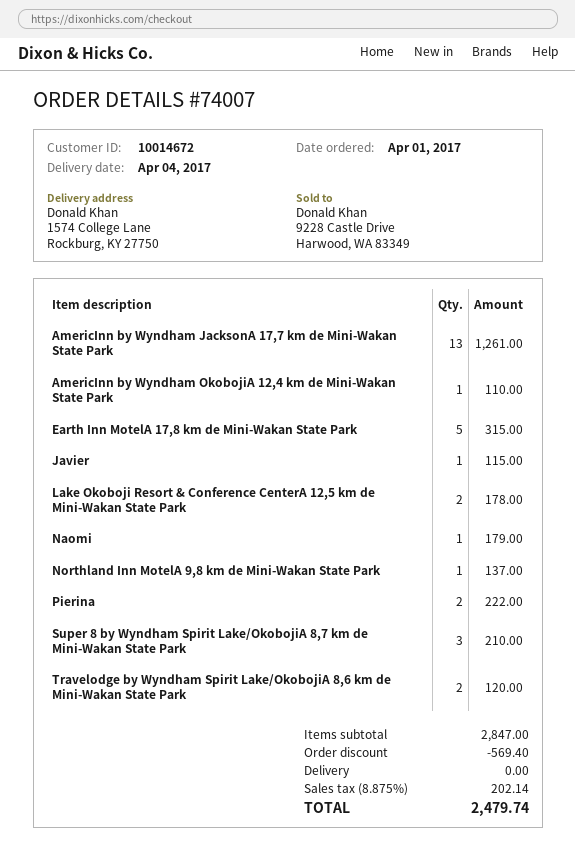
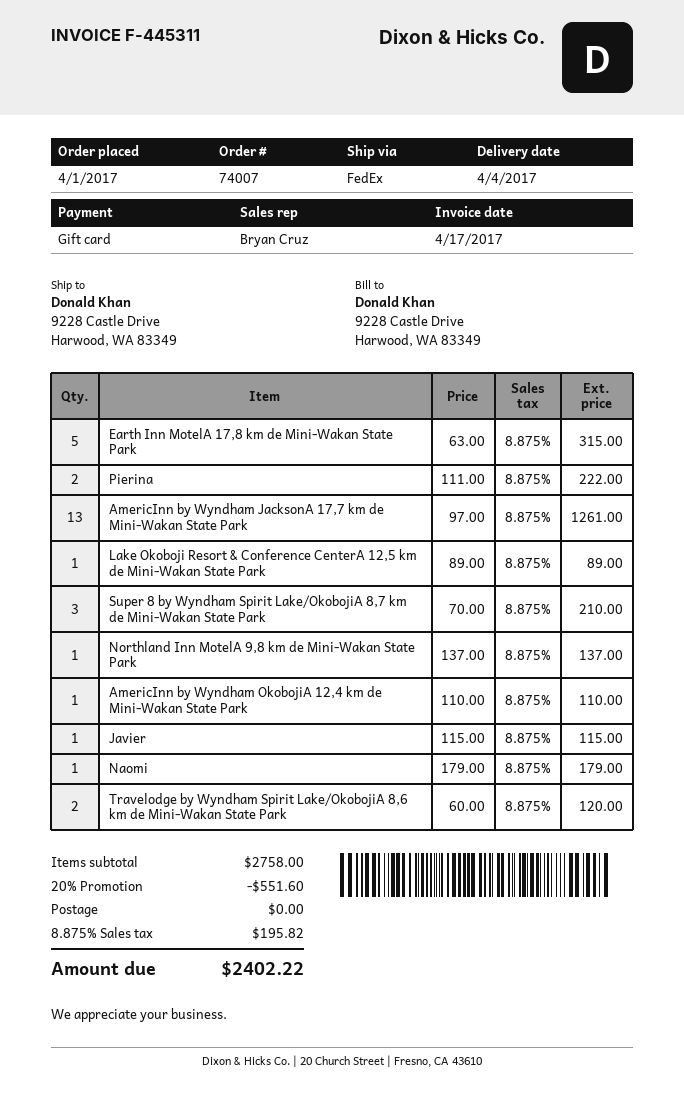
ship to: 1574 College Lane, Rockburg, KY 27750 -> 9228 Castle Drive, Harwood, WA 83349
Lake Okoboji Resort & Conference CenterA 12,5 km de Mini-Wakan State Park: 2 for 178.00 -> 1 for 89.00
subtotal: 2847.00 -> 2758.00
discount: 569.40 -> 551.60
tax: 8.875% = 202.14 -> 8.875% = 195.82
total: 2479.74 -> 2402.22

